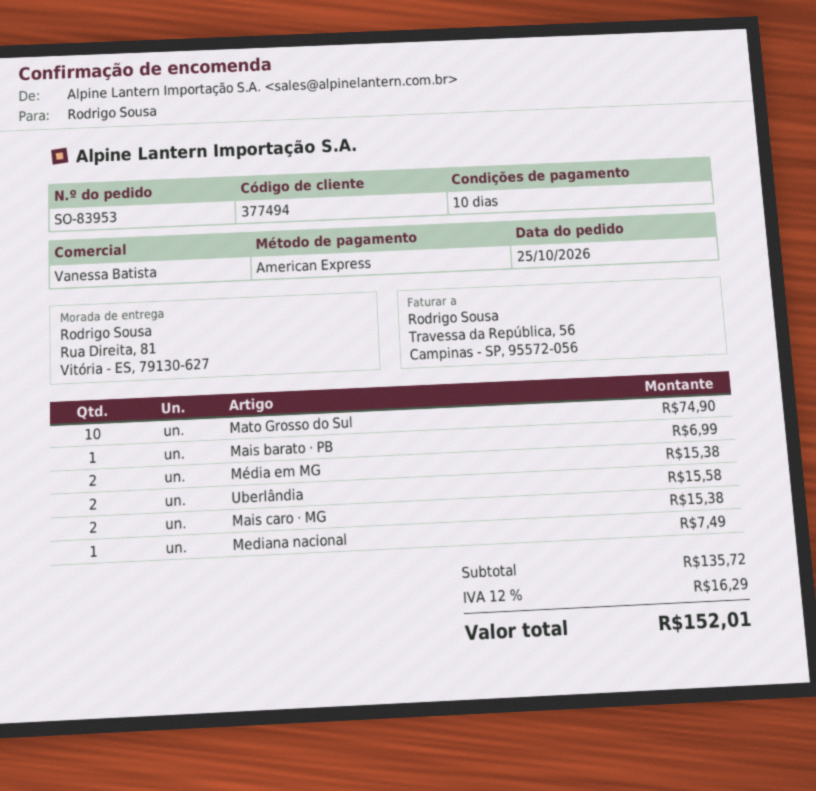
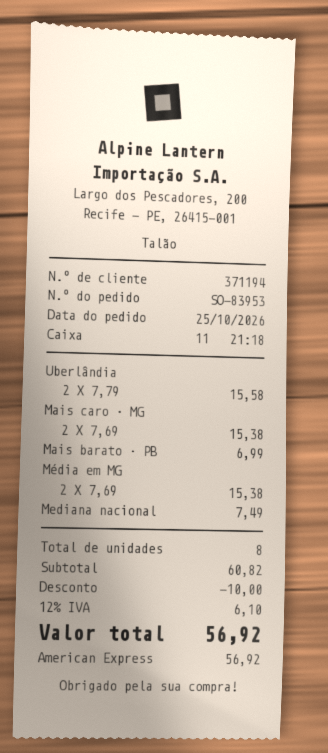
customer number: 377494 -> 371194
Mato Grosso do Sul: 10 for 74.90 -> none
subtotal: 135.72 -> 60.82
discount: none -> 10.00
tax: 12% = 16.29 -> 12% = 6.10
total: 152.01 -> 56.92

